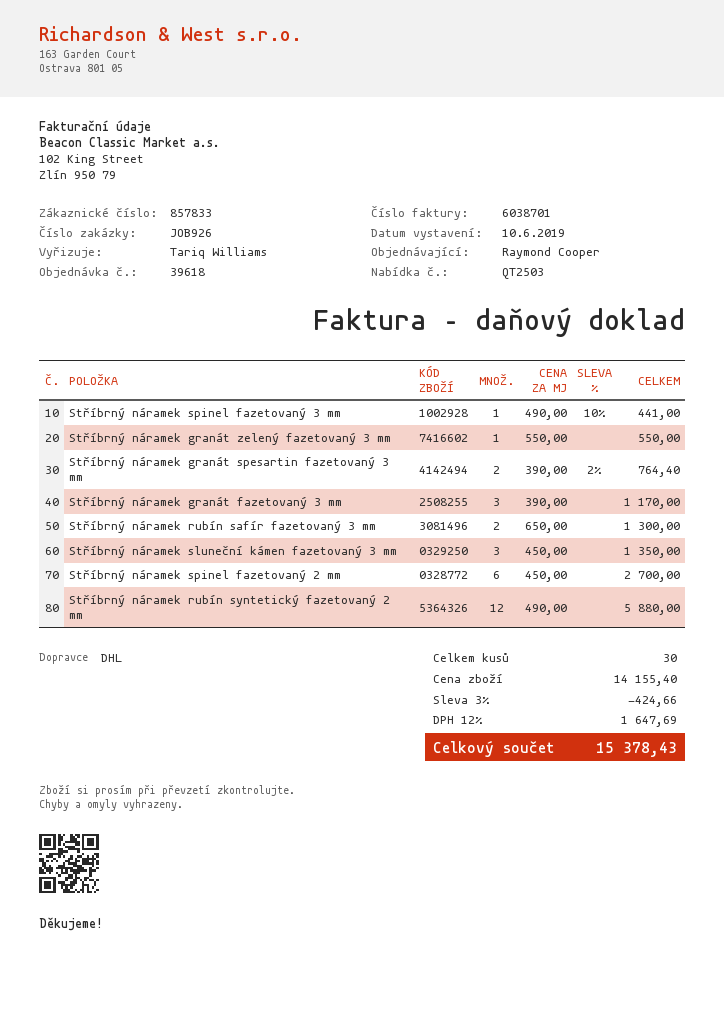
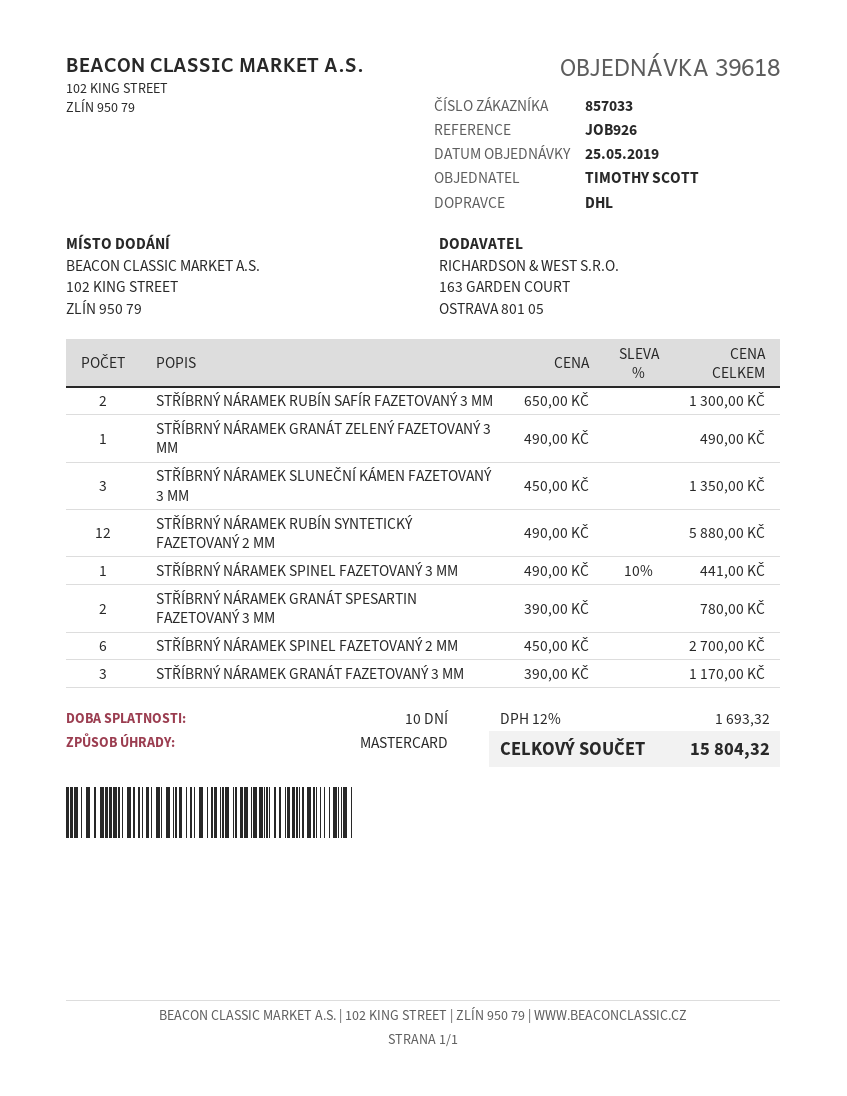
customer number: 857833 -> 857033
ordered by: Raymond Cooper -> TIMOTHY SCOTT
Stříbrný náramek granát zelený fazetovaný 3 mm: 1 x 550.00 = 550.00 -> 1 x 490.00 = 490.00
Stříbrný náramek granát spesartin fazetovaný 3 mm: 2 x 390.00 - 2% = 764.40 -> 2 x 390.00 = 780.00
discount: 3% = 424.66 -> none
tax: 12% = 1647.69 -> 12% = 1693.32
total: 15378.43 -> 15804.32

